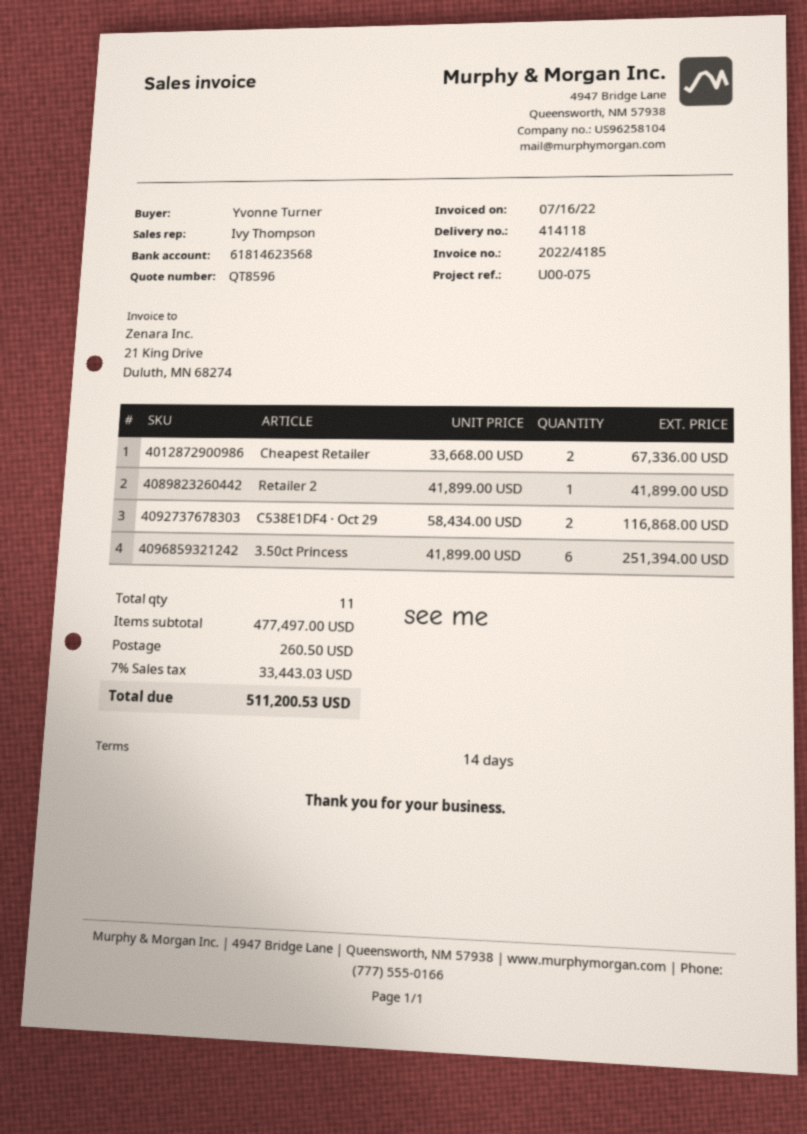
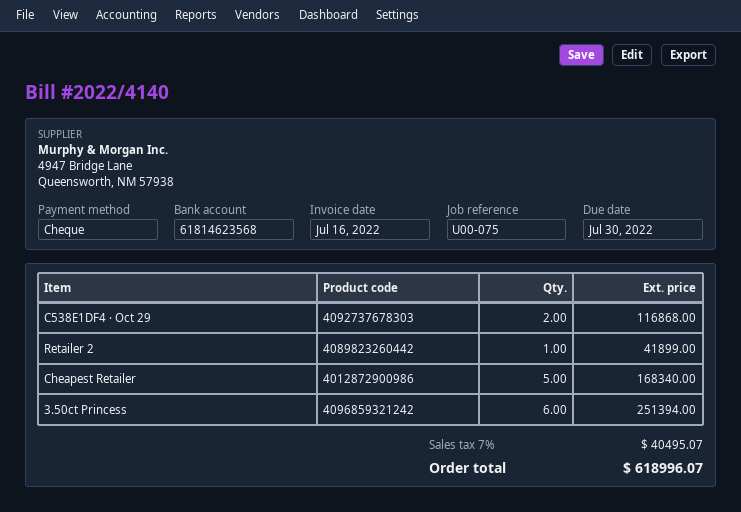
invoice number: 2022/4185 -> 2022/4140
Cheapest Retailer: 2 for 67336.00 -> 5 for 168340.00
shipping: 260.50 -> none
tax: 7% = 33443.03 -> 7% = 40495.07
total: 511200.53 -> 618996.07

